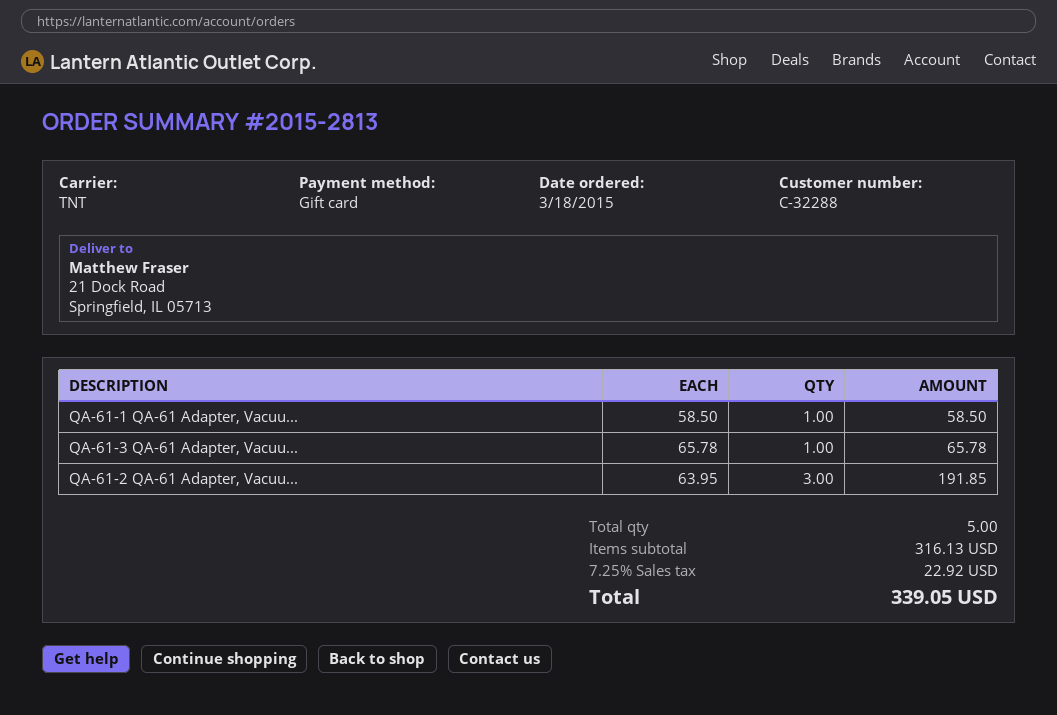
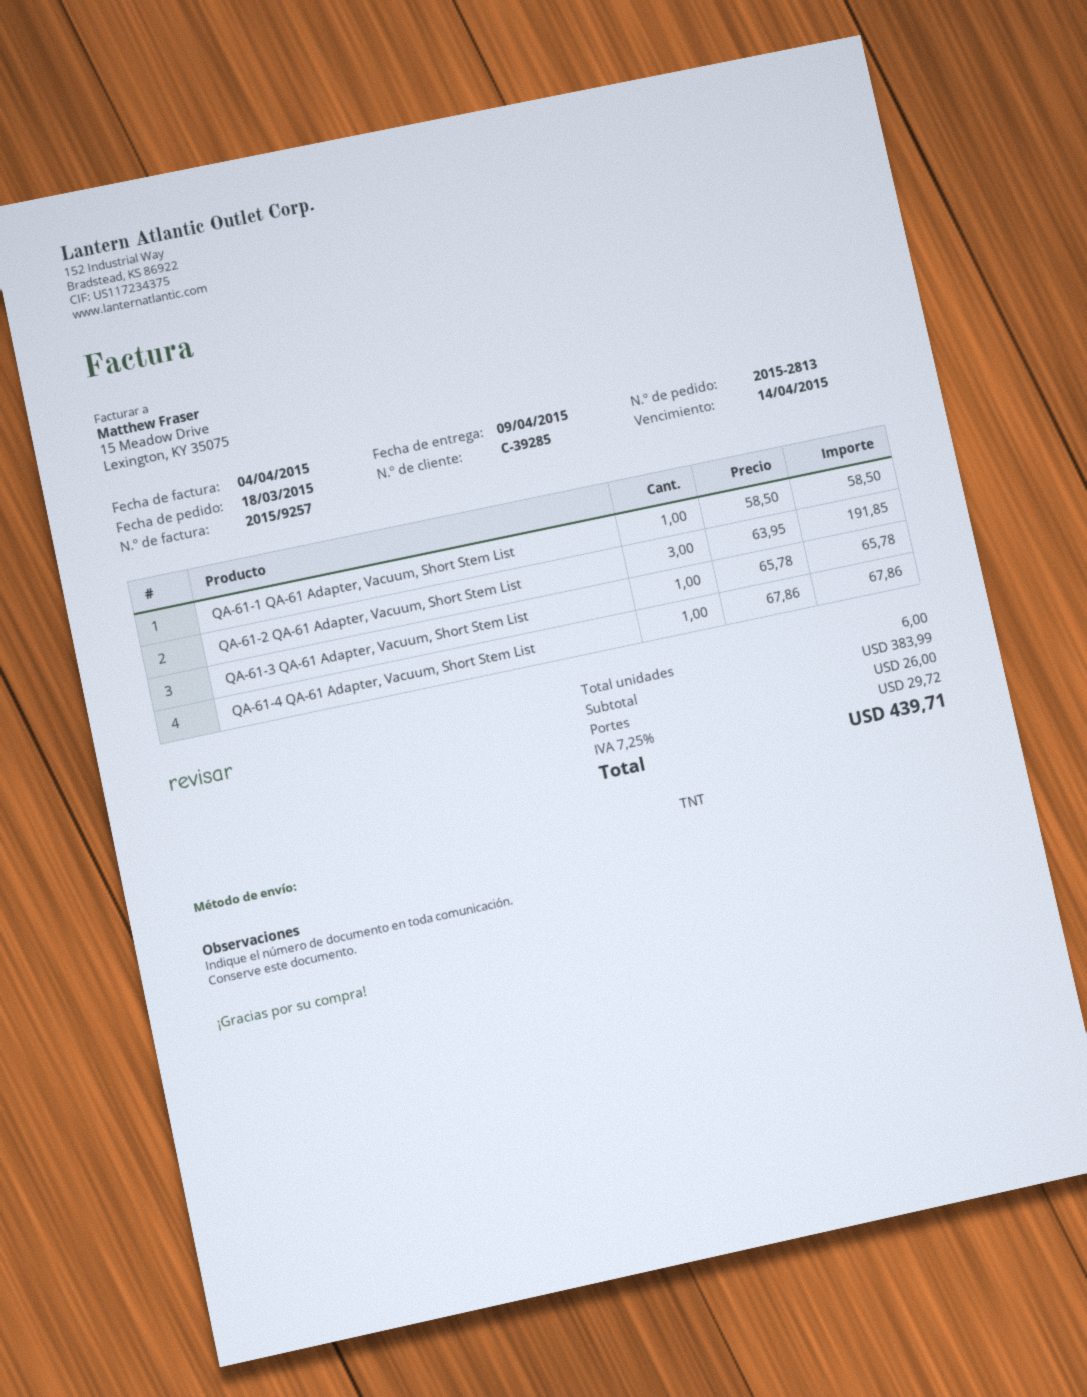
customer number: C-32288 -> C-39285
QA-61-4 QA-61 Adapter, Vacuum, Short Stem List: none -> 1 x 67.86 = 67.86
total quantity: 5 -> 6
subtotal: 316.13 -> 383.99
shipping: none -> 26.00
tax: 7.25% = 22.92 -> 7.25% = 29.72
total: 339.05 -> 439.71

